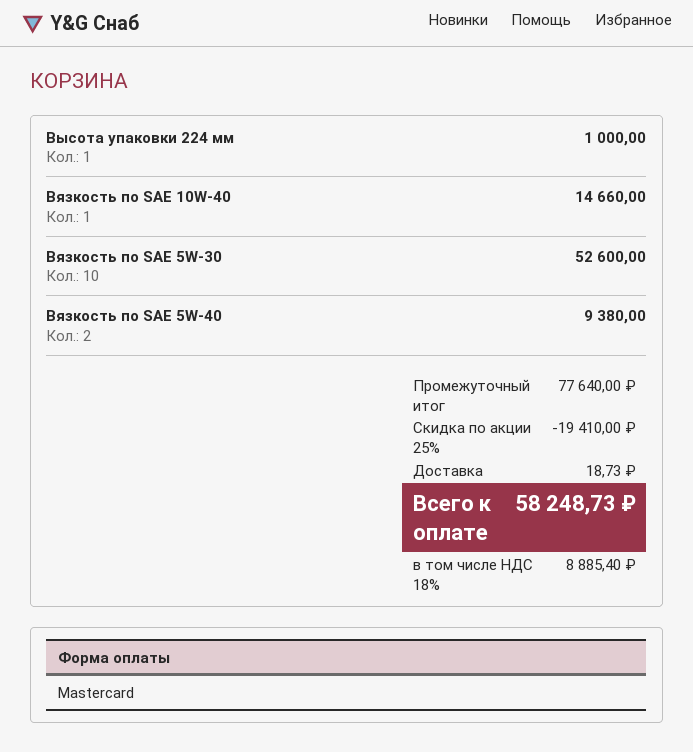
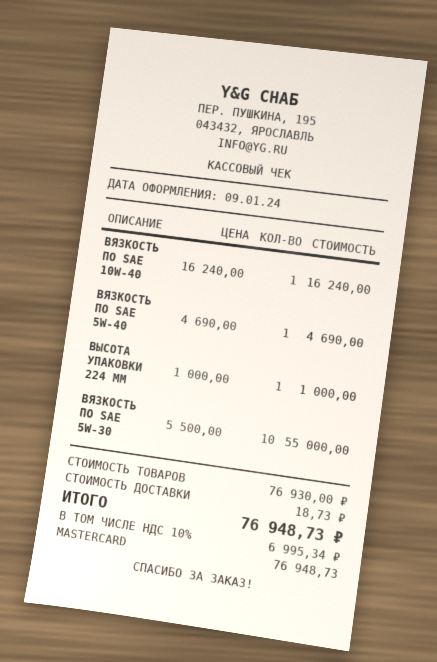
Вязкость по SAE 10W-40: 1 for 14660.00 -> 1 for 16240.00
Вязкость по SAE 5W-30: 10 for 52600.00 -> 10 for 55000.00
Вязкость по SAE 5W-40: 2 for 9380.00 -> 1 for 4690.00
subtotal: 77640.00 -> 76930.00
discount: 25% = 19410.00 -> none
tax: 18% = 8885.40 -> 10% = 6995.34
total: 58248.73 -> 76948.73

